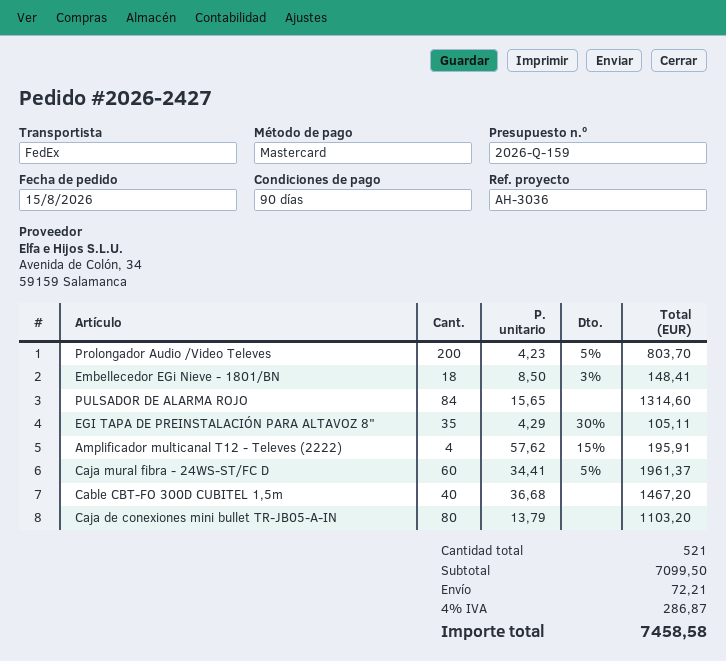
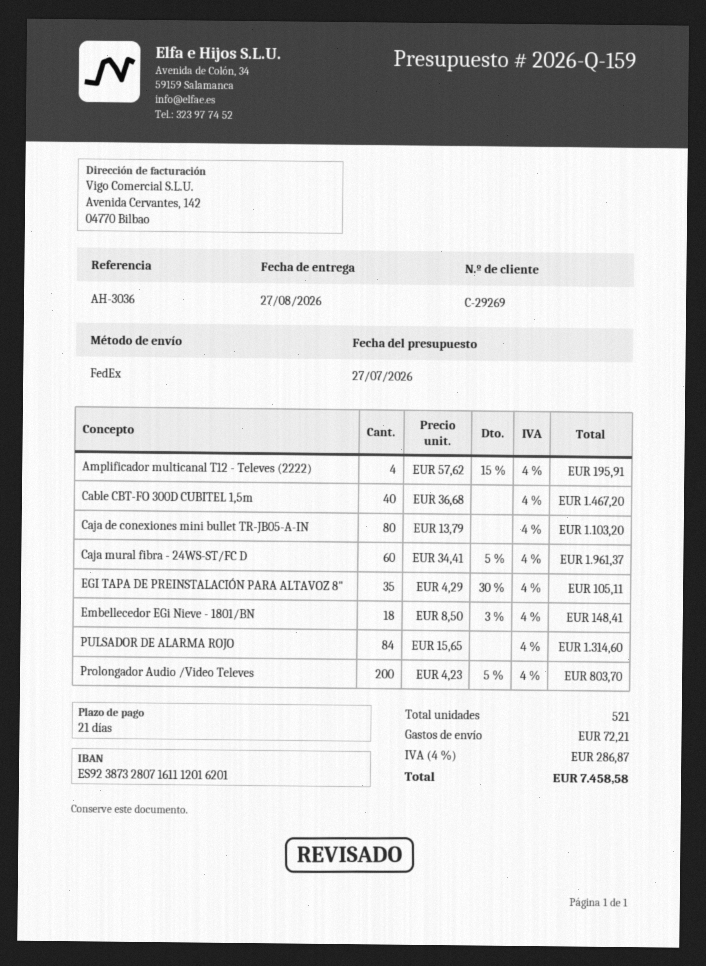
payment terms: 90 days -> 21 days

